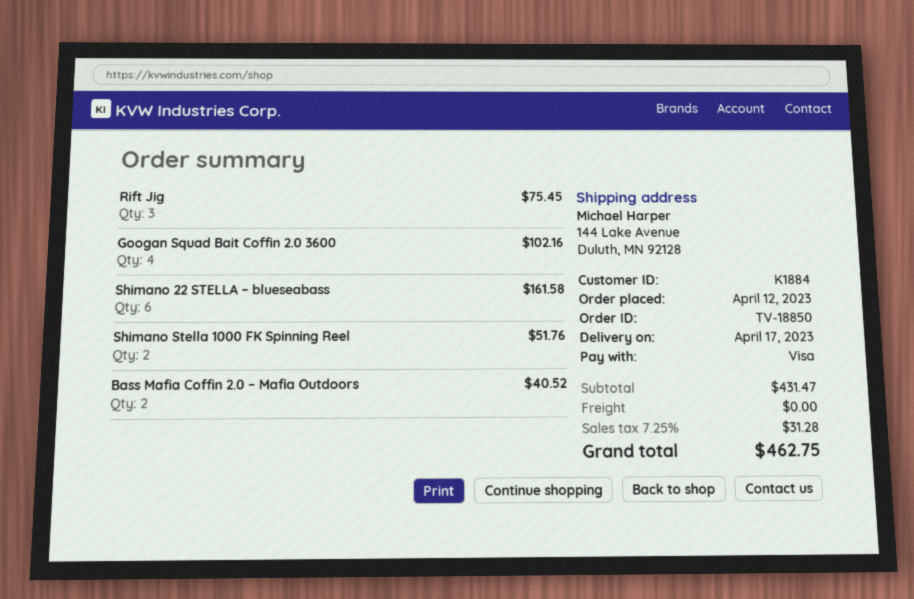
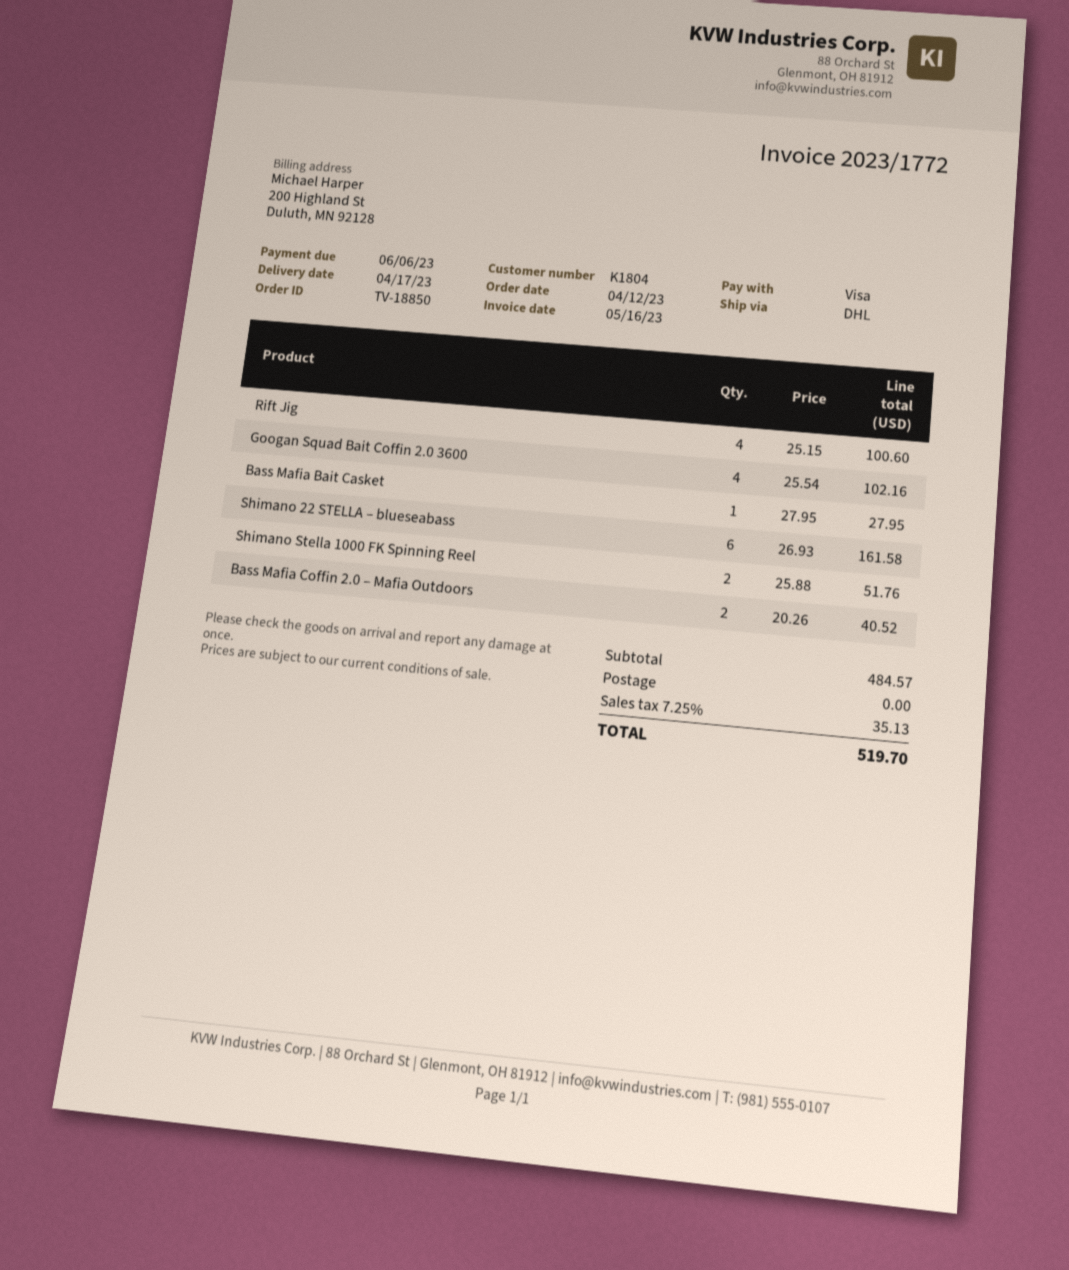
customer number: K1884 -> K1804
Rift Jig: 3 for 75.45 -> 4 for 100.60
Bass Mafia Bait Casket: none -> 1 for 27.95
subtotal: 431.47 -> 484.57
tax: 7.25% = 31.28 -> 7.25% = 35.13
total: 462.75 -> 519.70

